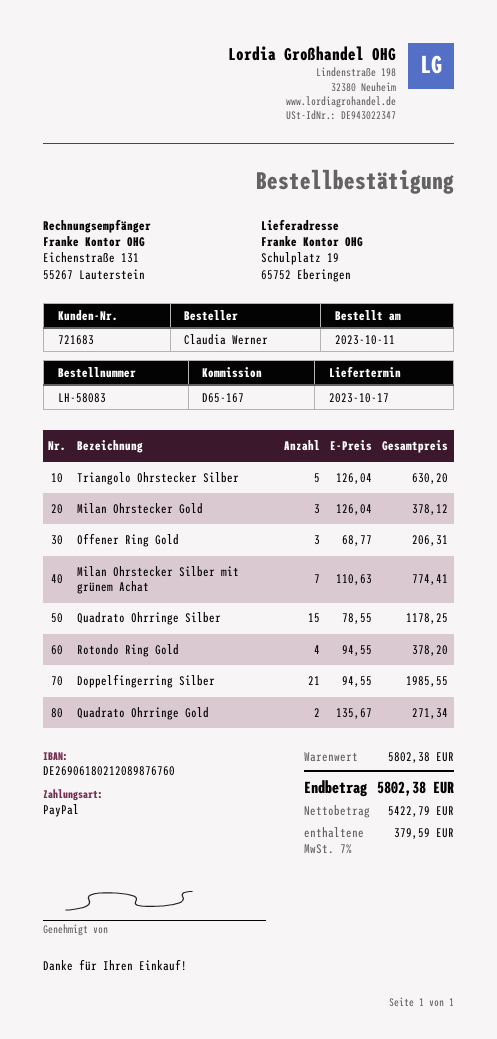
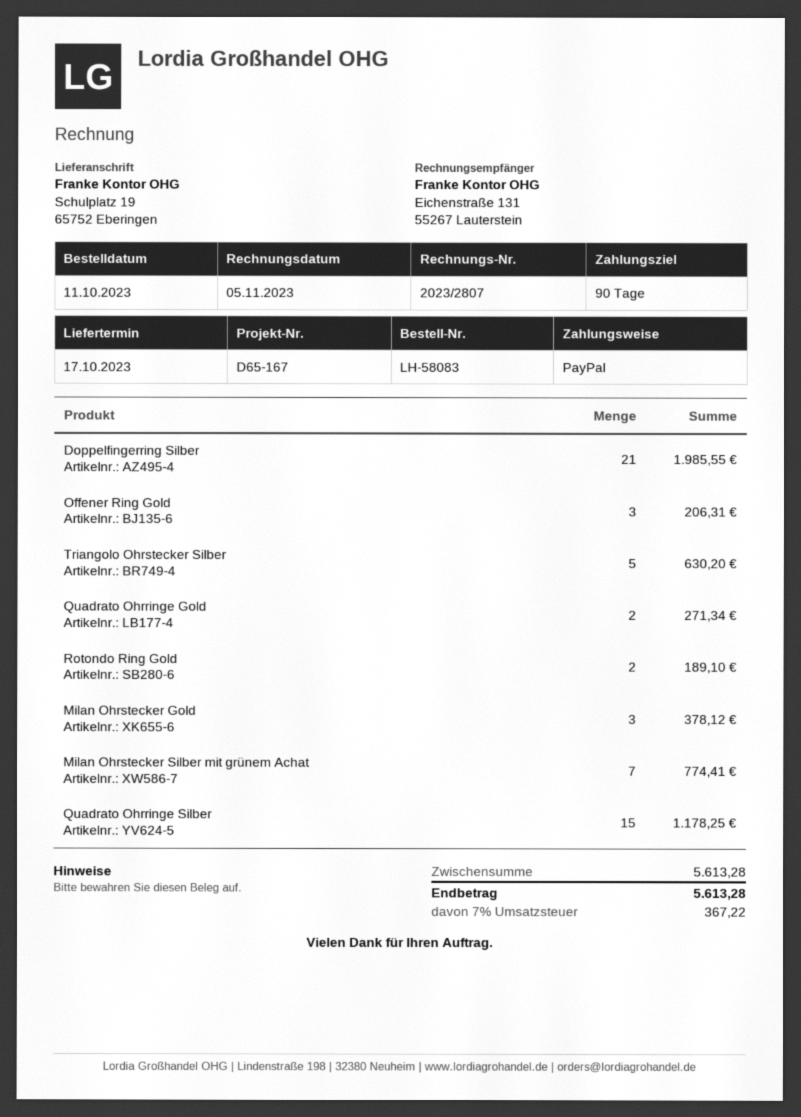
Rotondo Ring Gold: 4 for 378.20 -> 2 for 189.10
subtotal: 5802.38 -> 5613.28
tax: 7% = 379.59 -> 7% = 367.22
total: 5802.38 -> 5613.28

